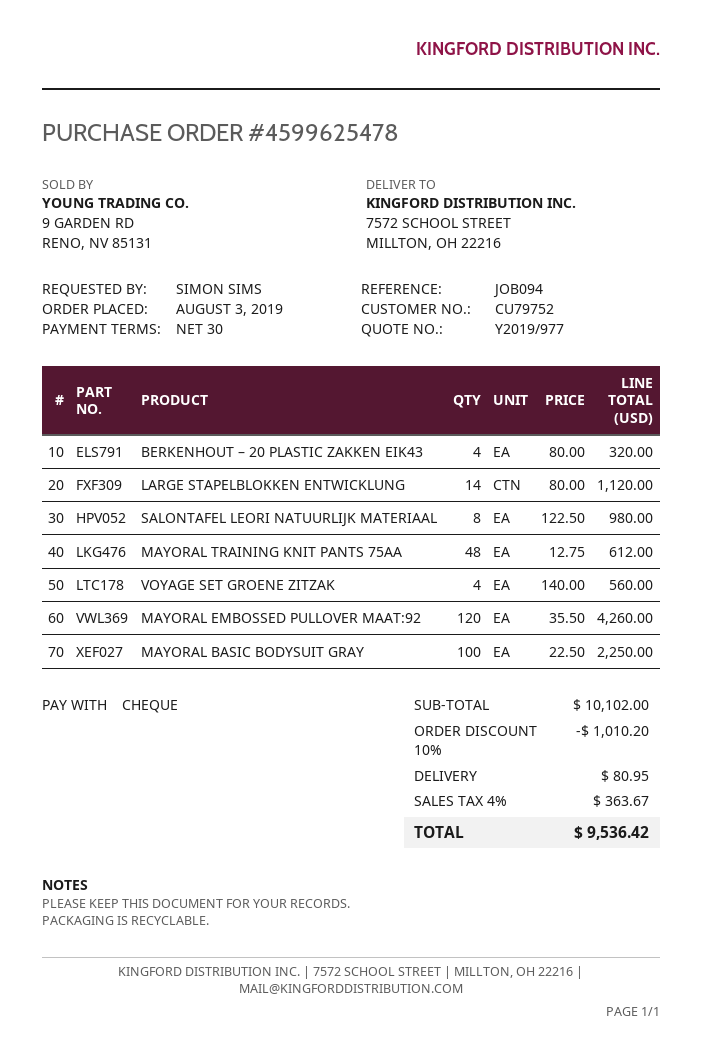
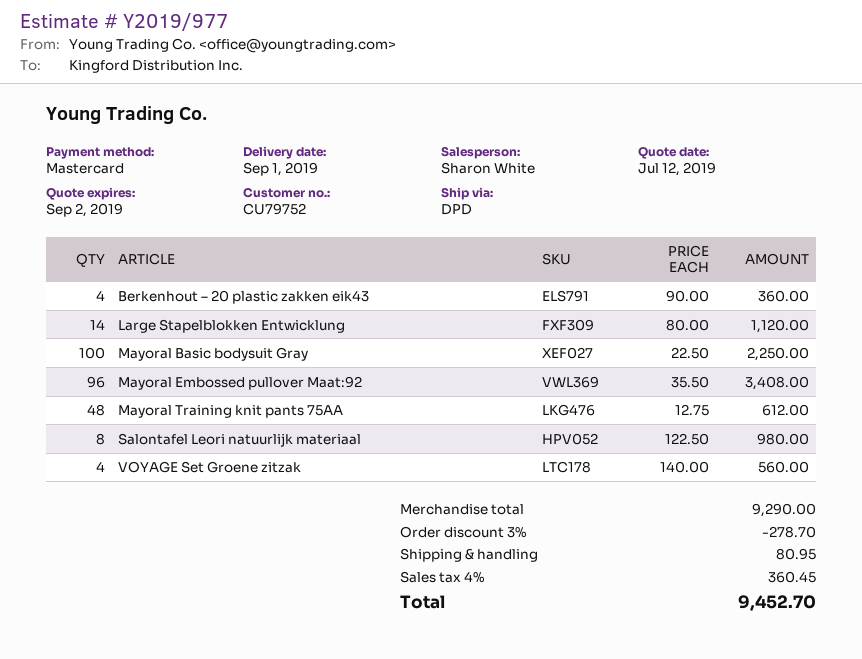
payment method: cheque -> Mastercard
BERKENHOUT – 20 PLASTIC ZAKKEN EIK43: 4 x 80.00 = 320.00 -> 4 x 90.00 = 360.00
MAYORAL EMBOSSED PULLOVER MAAT:92: 120 x 35.50 = 4260.00 -> 96 x 35.50 = 3408.00
subtotal: 10102.00 -> 9290.00
discount: 10% = 1010.20 -> 3% = 278.70
tax: 4% = 363.67 -> 4% = 360.45
total: 9536.42 -> 9452.70

